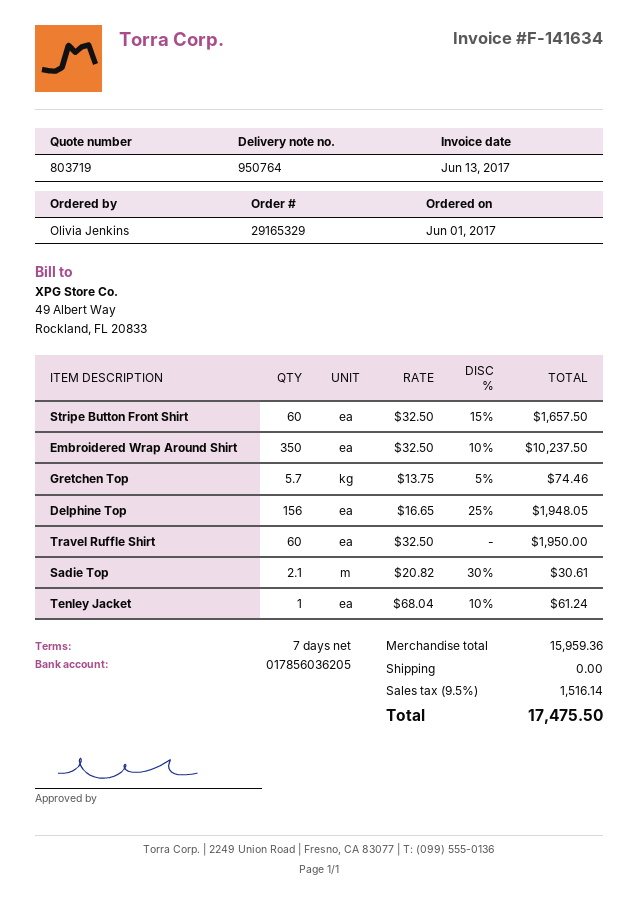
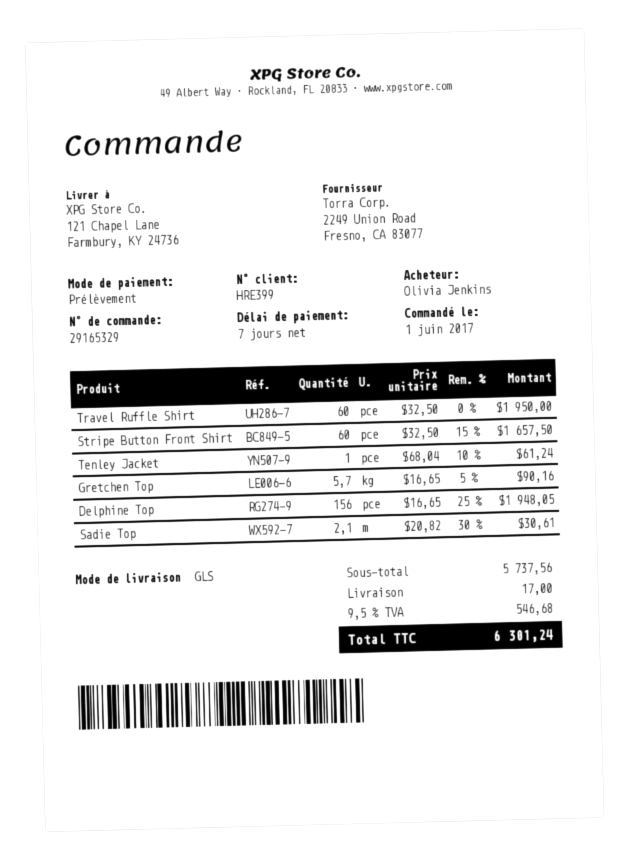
Embroidered Wrap Around Shirt: 350 x 32.50 - 10% = 10237.50 -> none
Gretchen Top: 5.7 x 13.75 - 5% = 74.46 -> 5.7 x 16.65 - 5% = 90.16
subtotal: 15959.36 -> 5737.56
shipping: 0.00 -> 17.00
tax: 9.5% = 1516.14 -> 9.5% = 546.68
total: 17475.50 -> 6301.24

